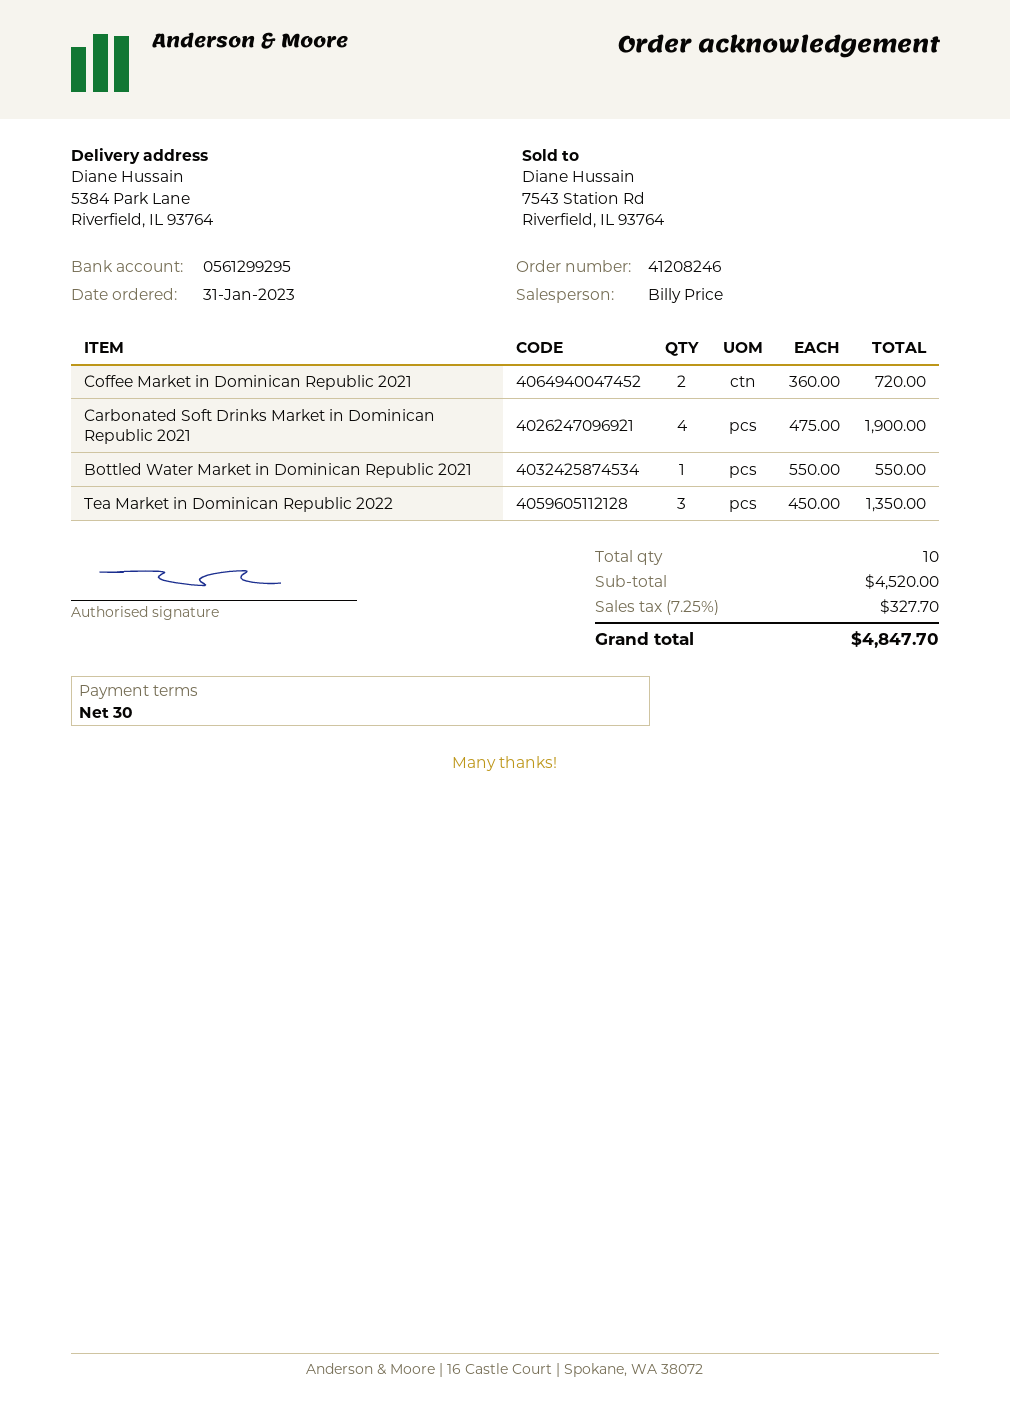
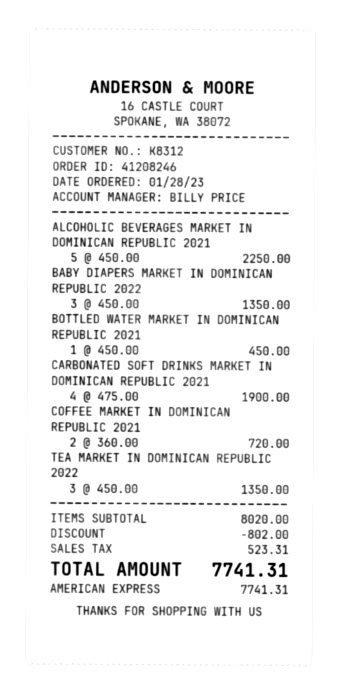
order date: 2023-01-31 -> 2023-01-28
Bottled Water Market in Dominican Republic 2021: 1 x 550.00 = 550.00 -> 1 x 450.00 = 450.00
ALCOHOLIC BEVERAGES MARKET IN DOMINICAN REPUBLIC 2021: none -> 5 x 450.00 = 2250.00
BABY DIAPERS MARKET IN DOMINICAN REPUBLIC 2022: none -> 3 x 450.00 = 1350.00
subtotal: 4520.00 -> 8020.00
discount: none -> 802.00
tax: 327.70 -> 523.31
total: 4847.70 -> 7741.31

